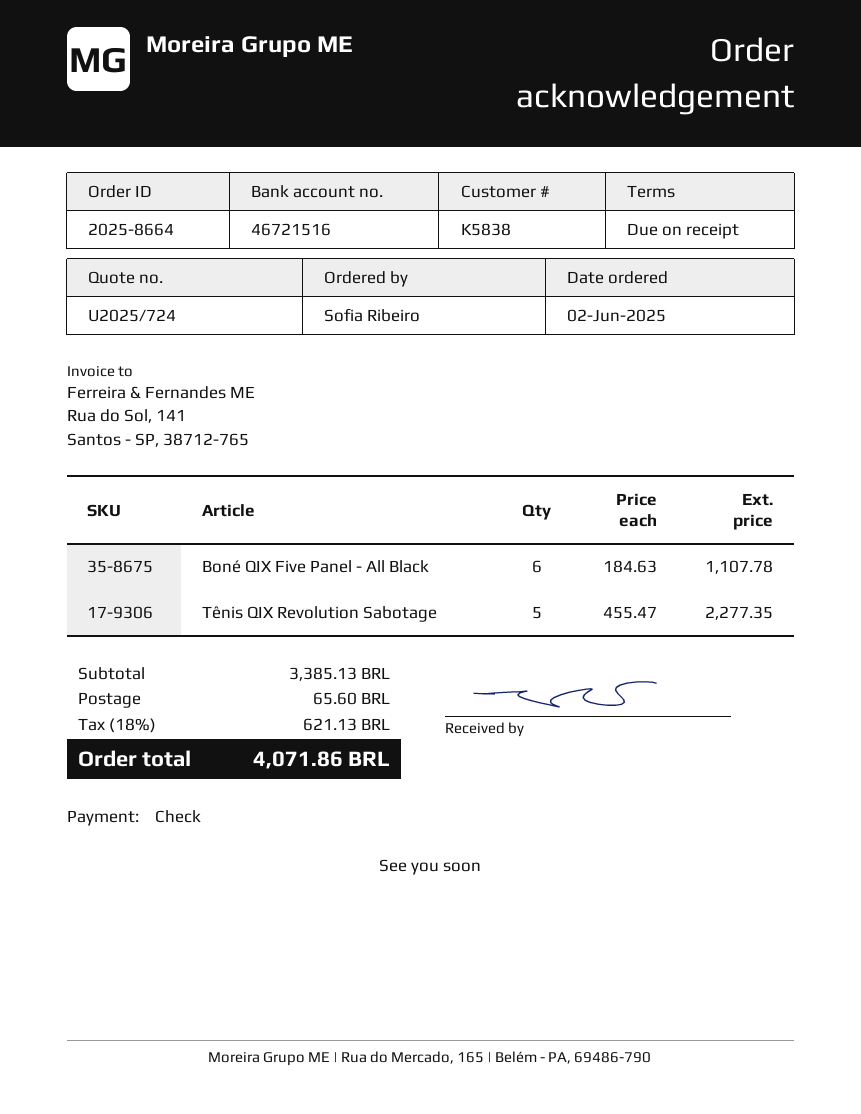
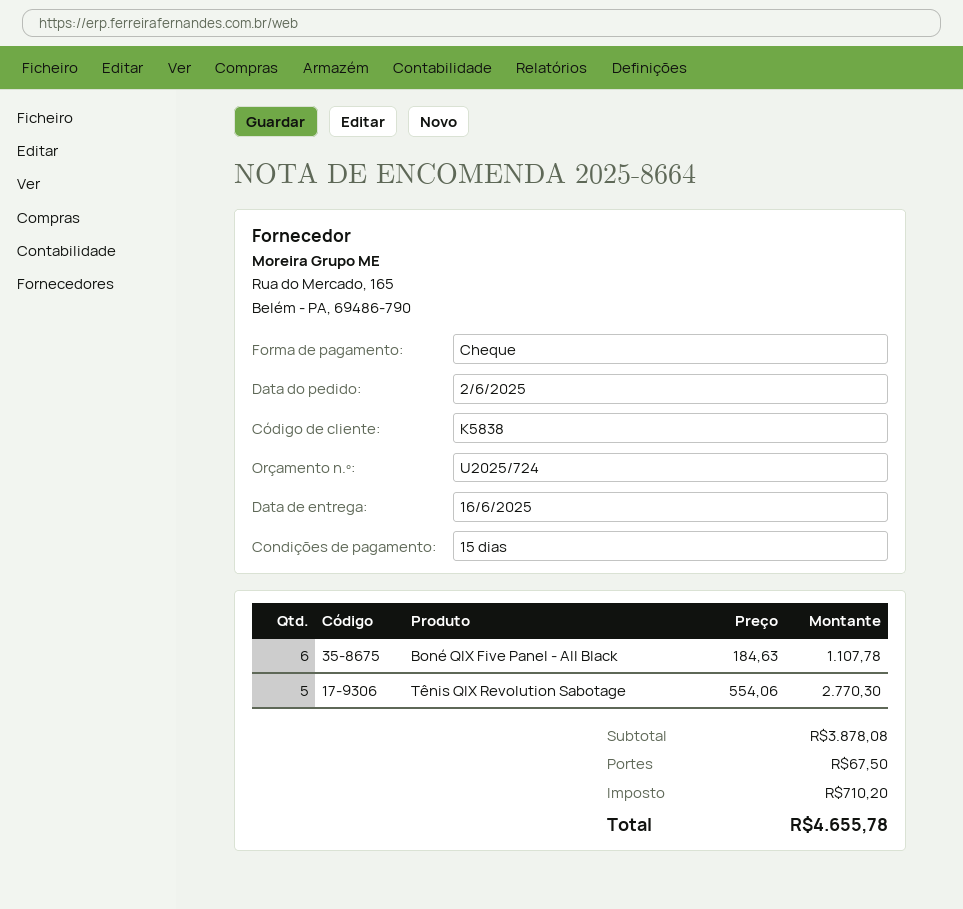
payment terms: on receipt -> 15 days
Tênis QIX Revolution Sabotage: 5 x 455.47 = 2277.35 -> 5 x 554.06 = 2770.30
subtotal: 3385.13 -> 3878.08
shipping: 65.60 -> 67.50
tax: 621.13 -> 710.20
total: 4071.86 -> 4655.78

